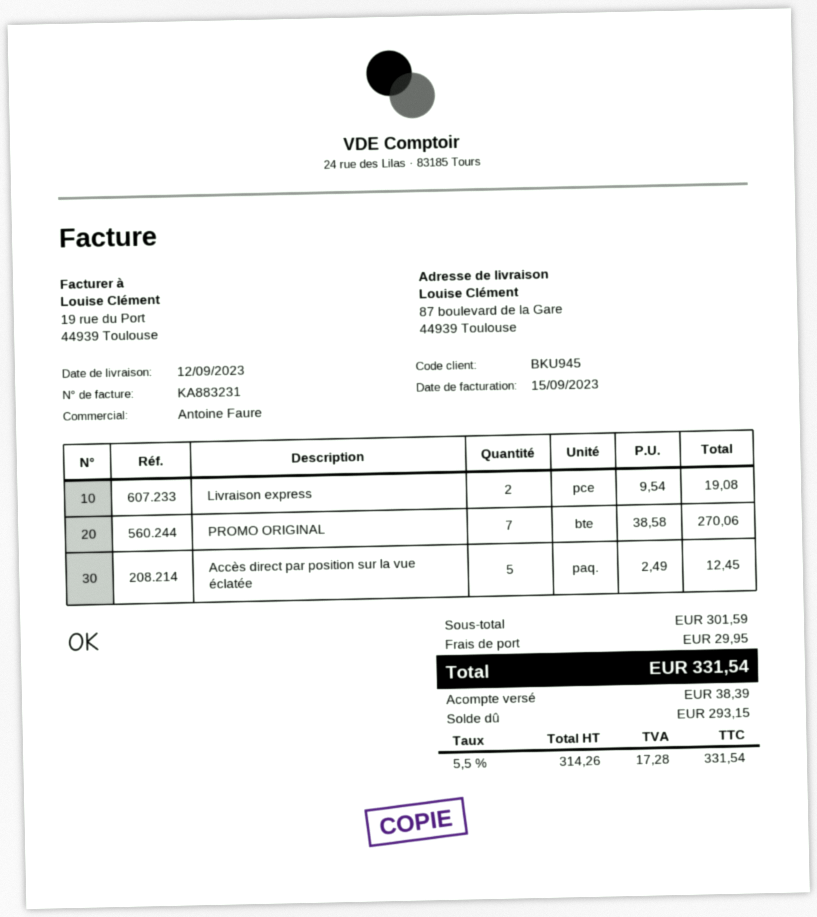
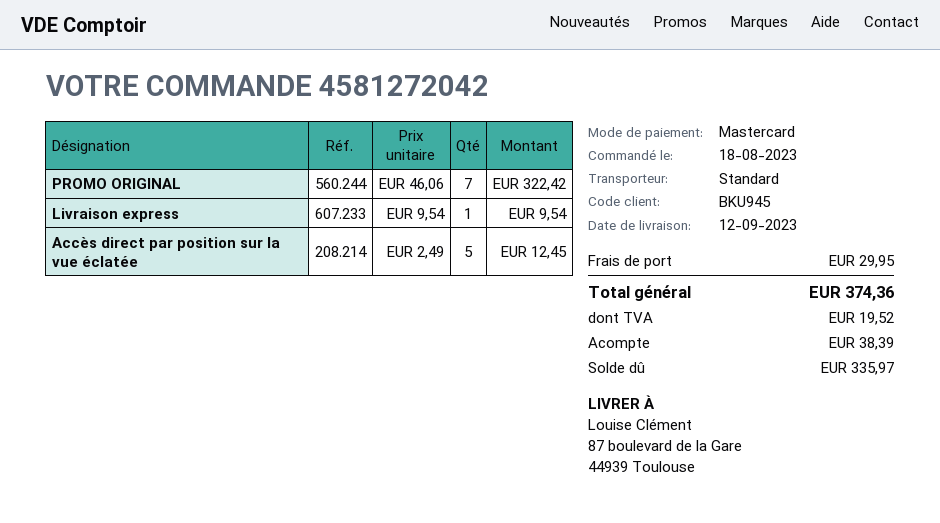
Livraison express: 2 x 9.54 = 19.08 -> 1 x 9.54 = 9.54
PROMO ORIGINAL: 7 x 38.58 = 270.06 -> 7 x 46.06 = 322.42
tax: 17.28 -> 19.52
total: 331.54 -> 374.36
balance: 293.15 -> 335.97

